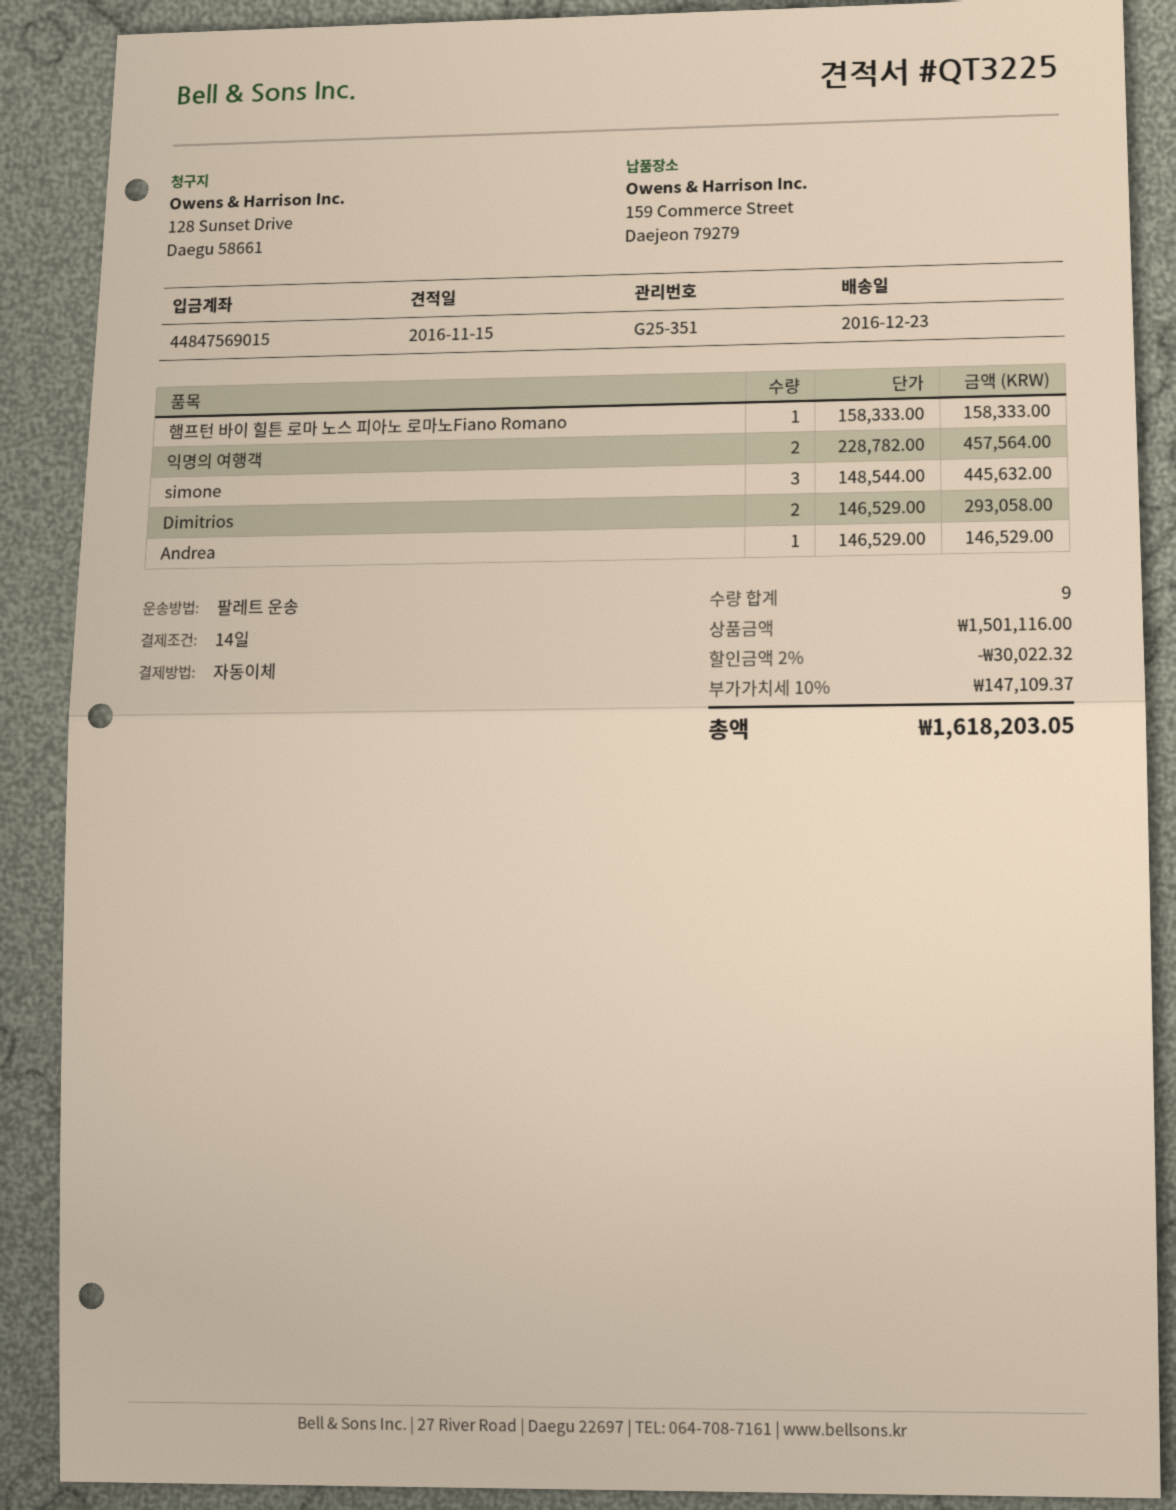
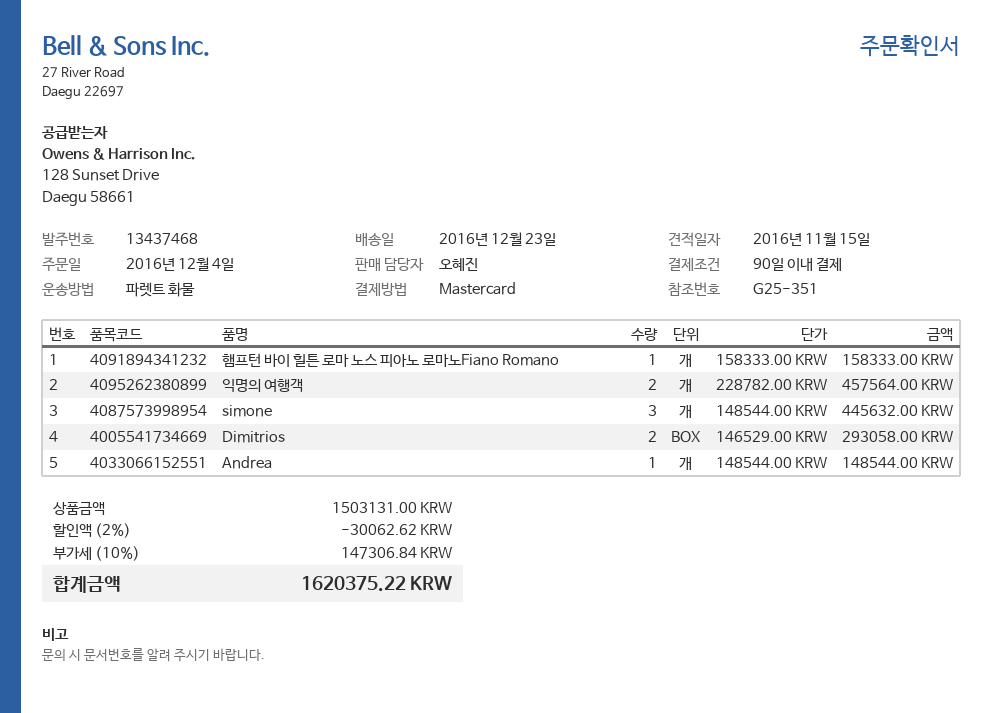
payment terms: 14 days -> 90 days
payment method: direct debit -> Mastercard
Andrea: 1 x 146529.00 = 146529.00 -> 1 x 148544.00 = 148544.00
subtotal: 1501116.00 -> 1503131.00
discount: 2% = 30022.32 -> 2% = 30062.62
tax: 10% = 147109.37 -> 10% = 147306.84
total: 1618203.05 -> 1620375.22

